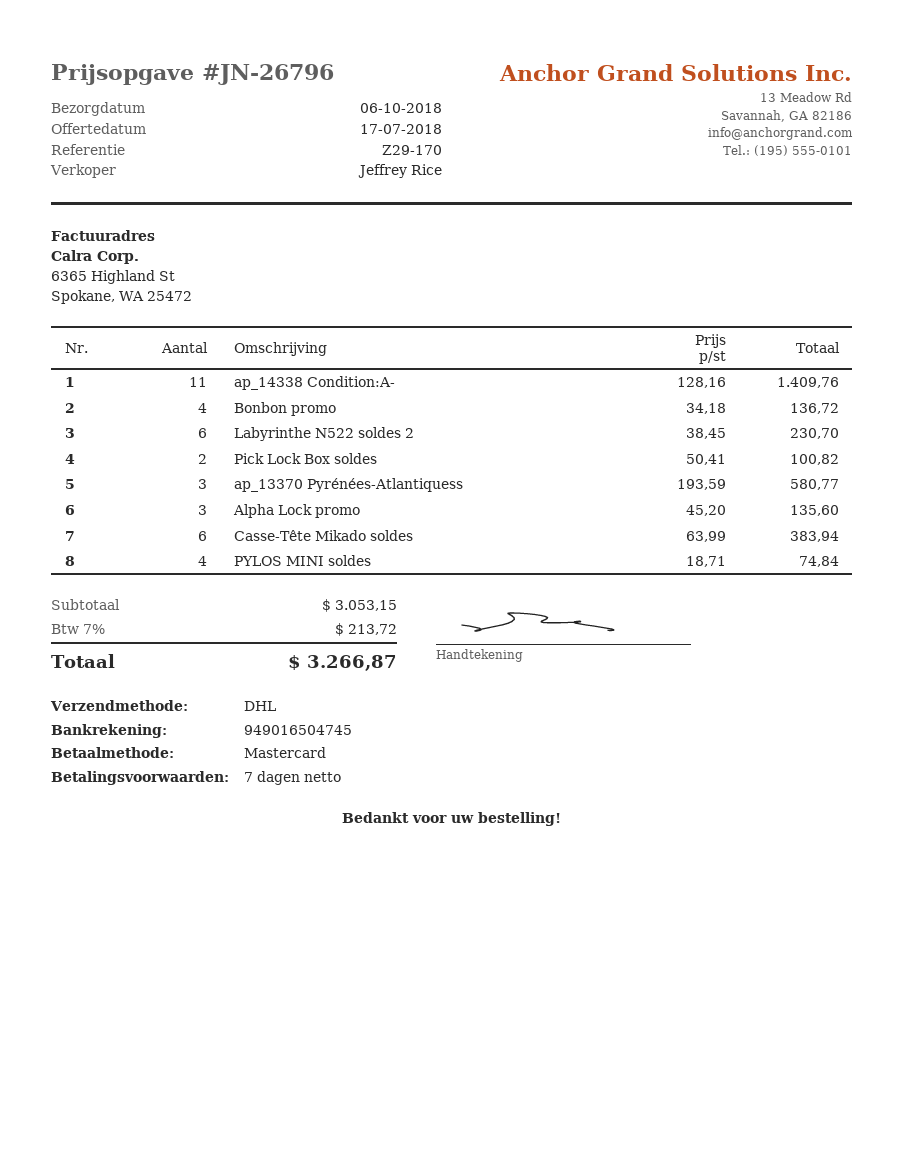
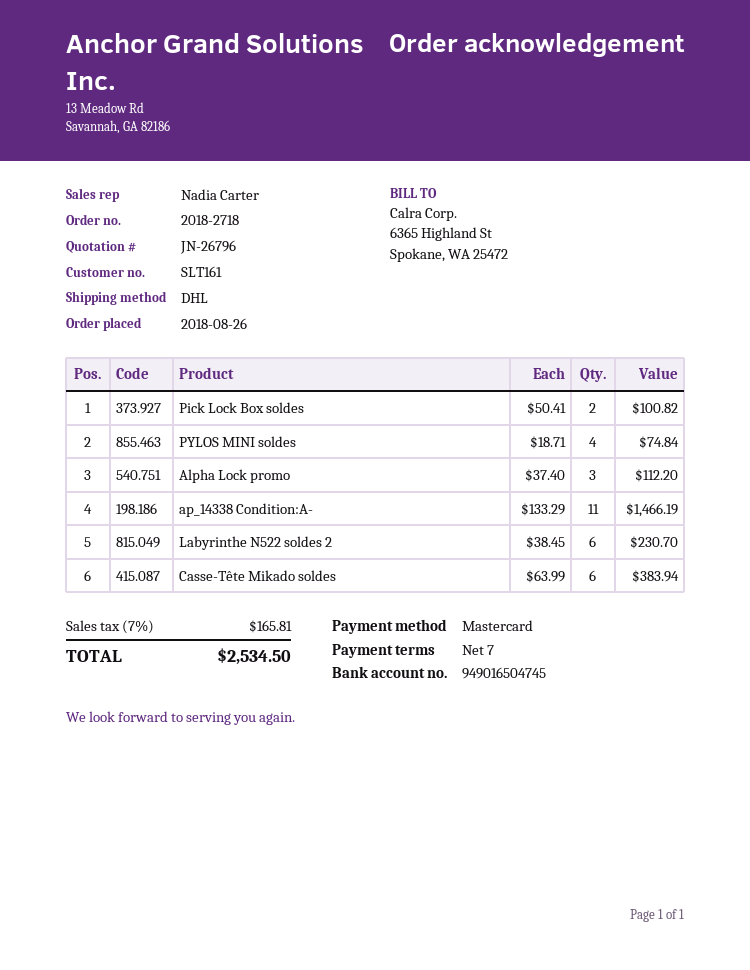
sales rep: Jeffrey Rice -> Nadia Carter
ap_14338 Condition:A-: 11 x 128.16 = 1409.76 -> 11 x 133.29 = 1466.19
Bonbon promo: 4 x 34.18 = 136.72 -> none
ap_13370 Pyrénées-Atlantiquess: 3 x 193.59 = 580.77 -> none
Alpha Lock promo: 3 x 45.20 = 135.60 -> 3 x 37.40 = 112.20
tax: 7% = 213.72 -> 7% = 165.81
total: 3266.87 -> 2534.50

